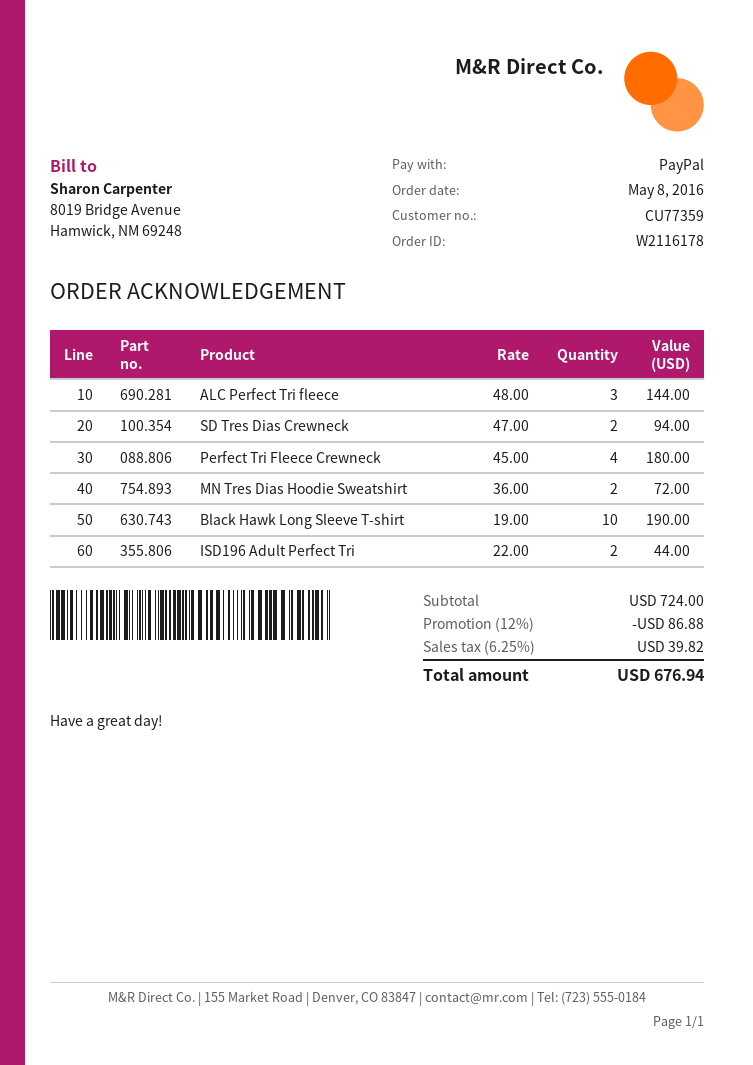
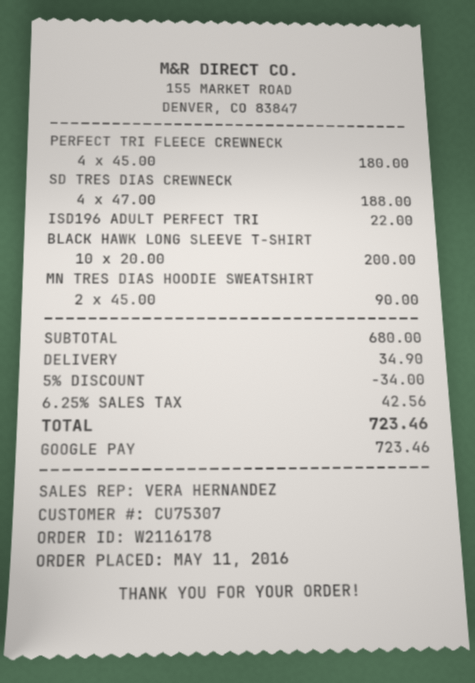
order date: 2016-05-08 -> 2016-05-11
customer number: CU77359 -> CU75307
payment method: PayPal -> Google Pay
ALC Perfect Tri fleece: 3 x 48.00 = 144.00 -> none
SD Tres Dias Crewneck: 2 x 47.00 = 94.00 -> 4 x 47.00 = 188.00
MN Tres Dias Hoodie Sweatshirt: 2 x 36.00 = 72.00 -> 2 x 45.00 = 90.00
Black Hawk Long Sleeve T-shirt: 10 x 19.00 = 190.00 -> 10 x 20.00 = 200.00
ISD196 Adult Perfect Tri: 2 x 22.00 = 44.00 -> 1 x 22.00 = 22.00
subtotal: 724.00 -> 680.00
discount: 12% = 86.88 -> 5% = 34.00
shipping: none -> 34.90
tax: 6.25% = 39.82 -> 6.25% = 42.56
total: 676.94 -> 723.46

